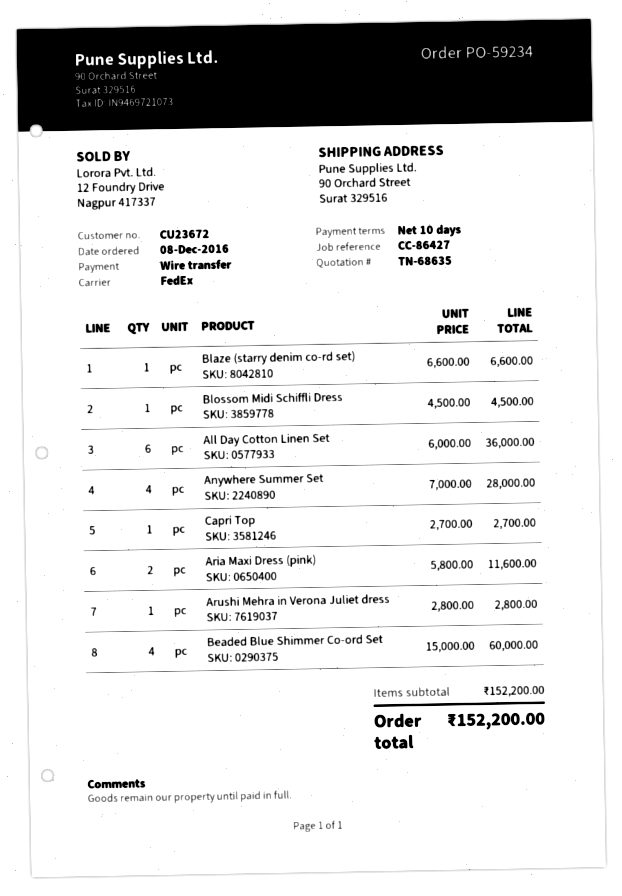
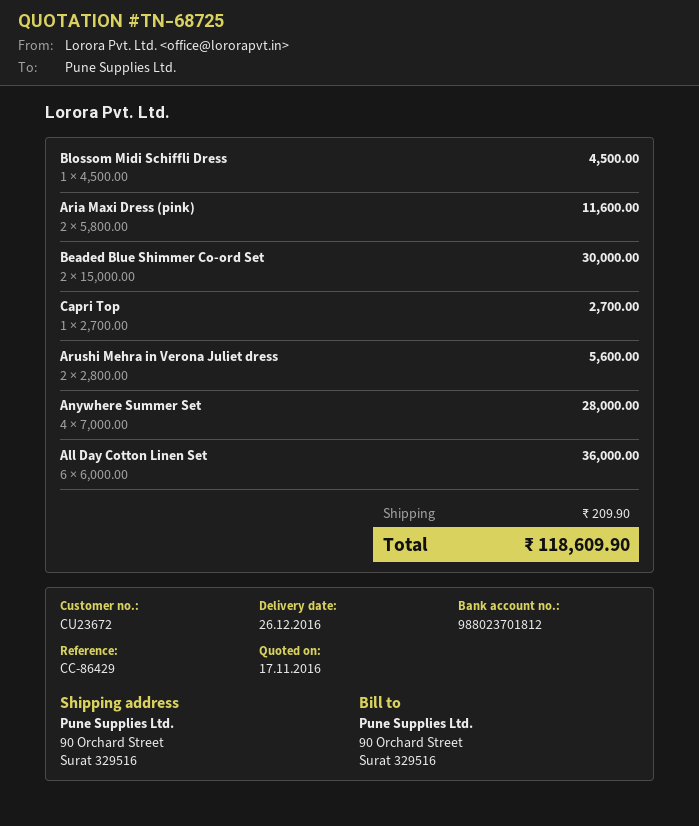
quote number: TN-68635 -> TN-68725
reference: CC-86427 -> CC-86429
Blaze (starry denim co-rd set): 1 x 6600.00 = 6600.00 -> none
Arushi Mehra in Verona Juliet dress: 1 x 2800.00 = 2800.00 -> 2 x 2800.00 = 5600.00
Beaded Blue Shimmer Co-ord Set: 4 x 15000.00 = 60000.00 -> 2 x 15000.00 = 30000.00
shipping: none -> 209.90
total: 152200.00 -> 118609.90

